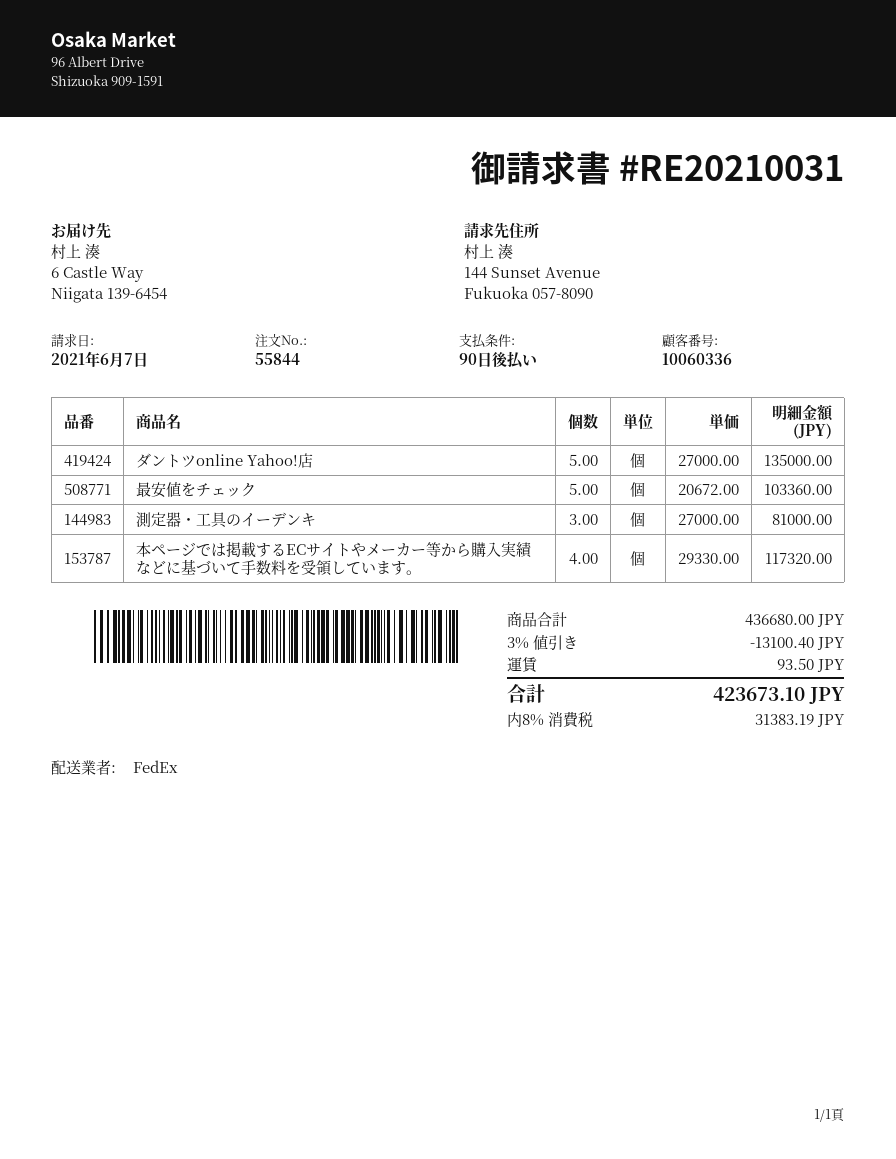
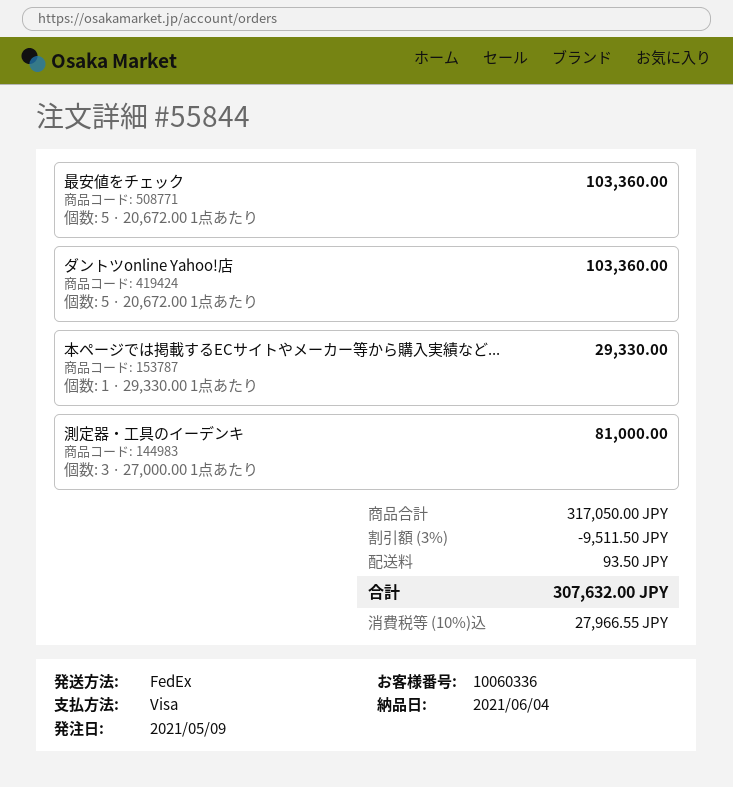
ダントツonline Yahoo!店: 5 x 27000.00 = 135000.00 -> 5 x 20672.00 = 103360.00
本ページでは掲載するECサイトやメーカー等から購入実績などに基づいて手数料を受領しています。: 4 x 29330.00 = 117320.00 -> 1 x 29330.00 = 29330.00
subtotal: 436680.00 -> 317050.00
discount: 3% = 13100.40 -> 3% = 9511.50
tax: 8% = 31383.19 -> 10% = 27966.55
total: 423673.10 -> 307632.00

